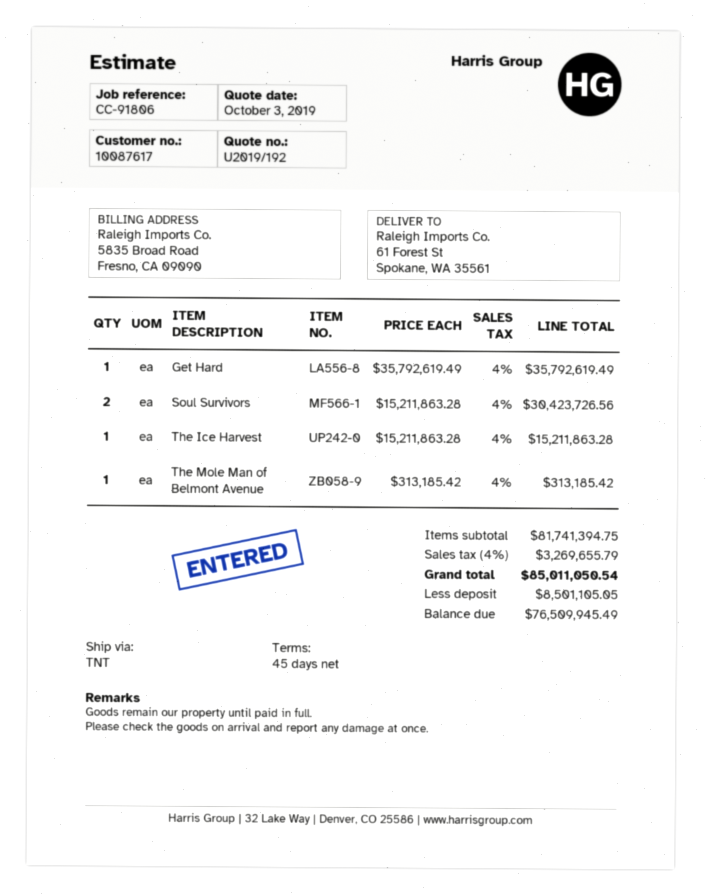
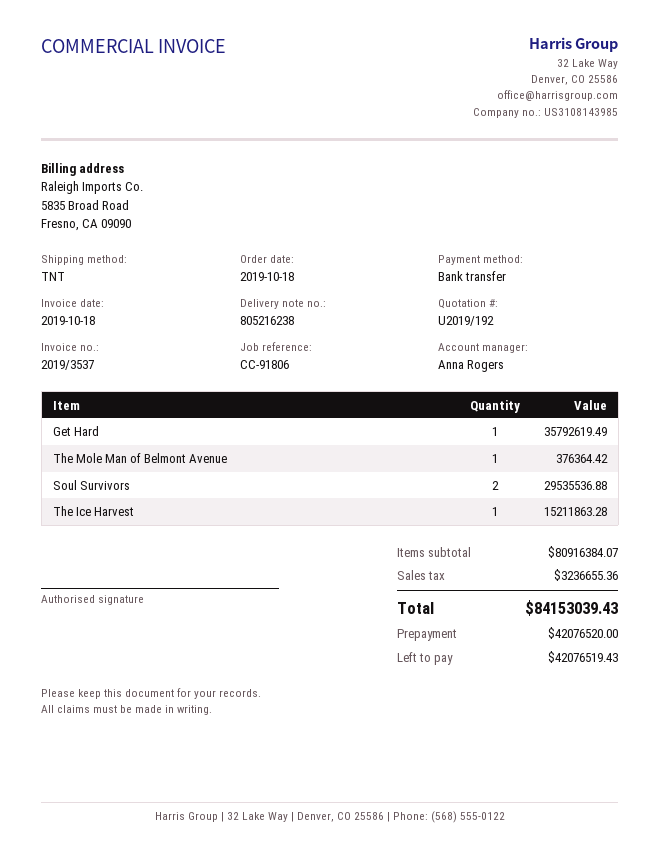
Soul Survivors: 2 for 30423726.56 -> 2 for 29535536.88
The Mole Man of Belmont Avenue: 1 for 313185.42 -> 1 for 376364.42
subtotal: 81741394.75 -> 80916384.07
tax: 3269655.79 -> 3236655.36
total: 85011050.54 -> 84153039.43
deposit: 8501105.05 -> 42076520.00
balance: 76509945.49 -> 42076519.43

